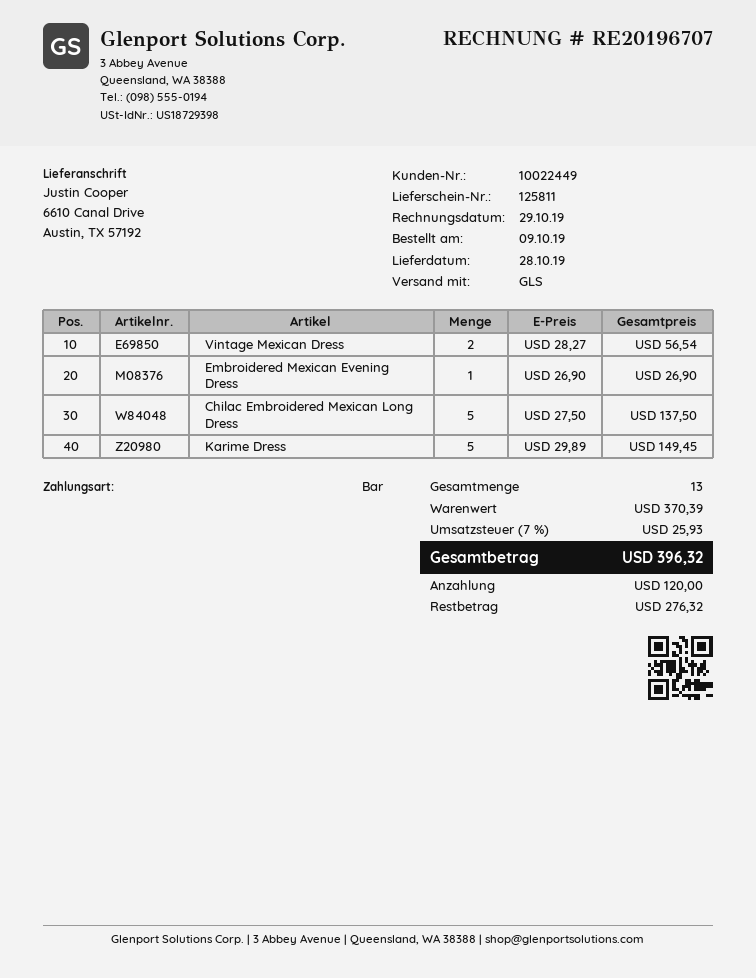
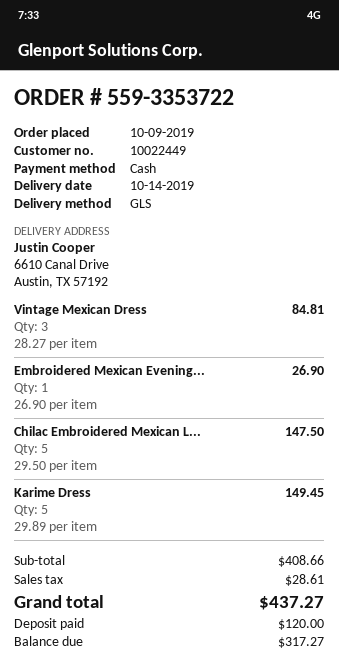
delivery date: 2019-10-28 -> 2019-10-14
Vintage Mexican Dress: 2 x 28.27 = 56.54 -> 3 x 28.27 = 84.81
Chilac Embroidered Mexican Long Dress: 5 x 27.50 = 137.50 -> 5 x 29.50 = 147.50
subtotal: 370.39 -> 408.66
tax: 25.93 -> 28.61
total: 396.32 -> 437.27
balance: 276.32 -> 317.27

